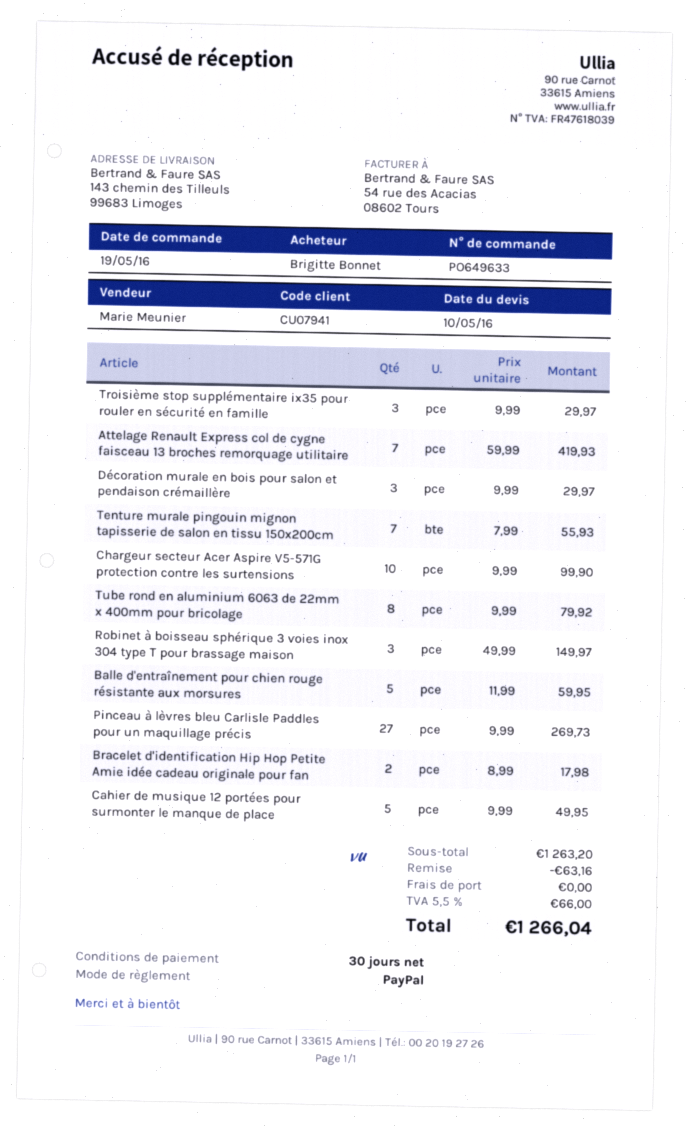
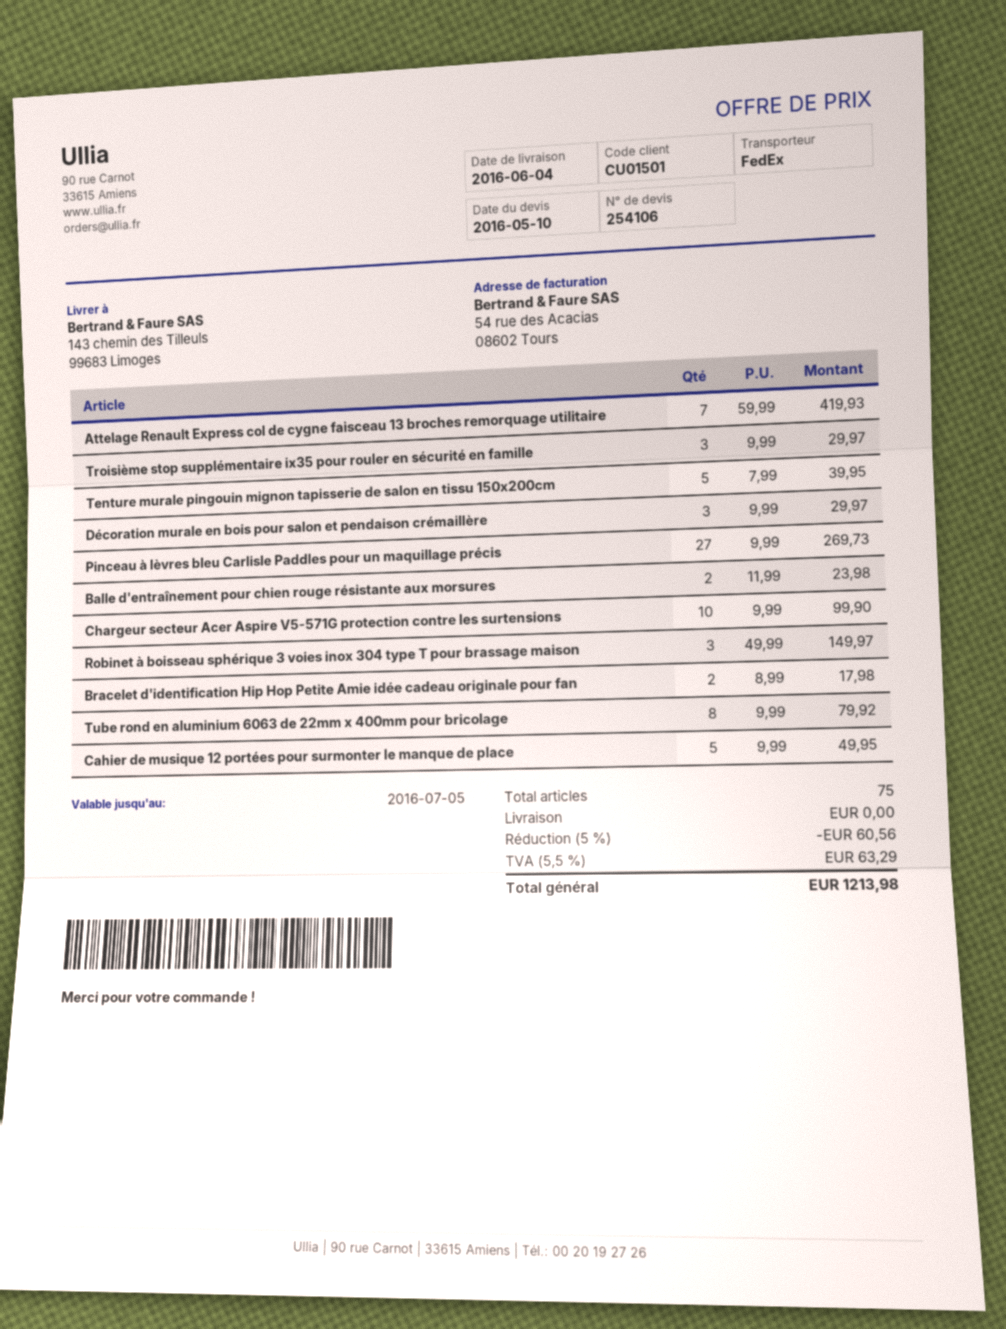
customer number: CU07941 -> CU01501
Tenture murale pingouin mignon tapisserie de salon en tissu 150x200cm: 7 x 7.99 = 55.93 -> 5 x 7.99 = 39.95
Balle d'entraînement pour chien rouge résistante aux morsures: 5 x 11.99 = 59.95 -> 2 x 11.99 = 23.98
discount: 63.16 -> 60.56
tax: 5.5% = 66.00 -> 5.5% = 63.29
total: 1266.04 -> 1213.98

